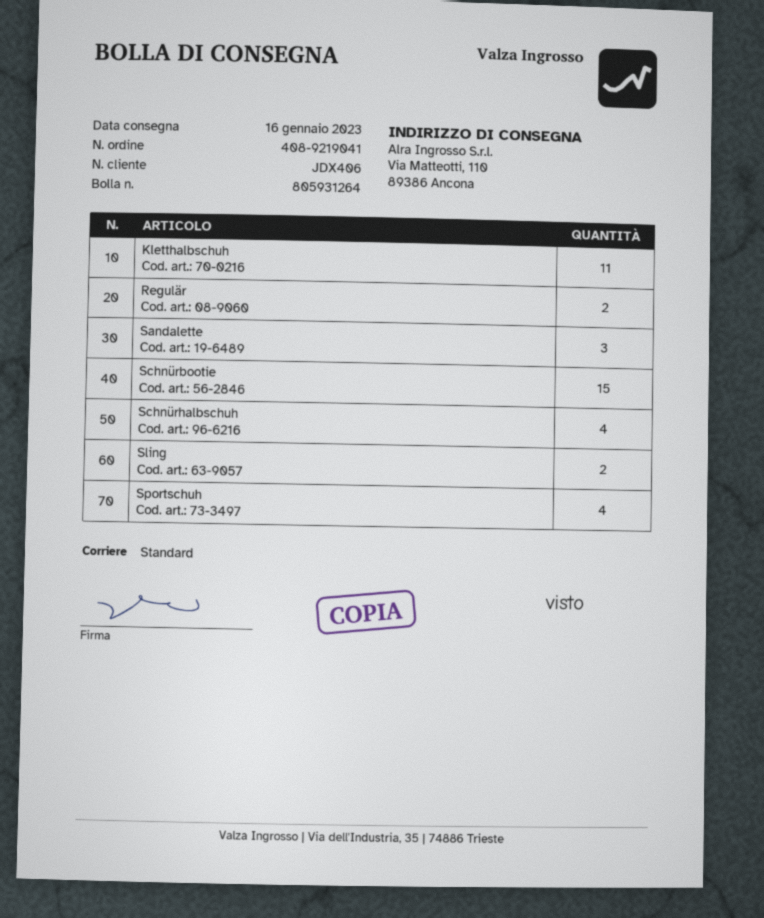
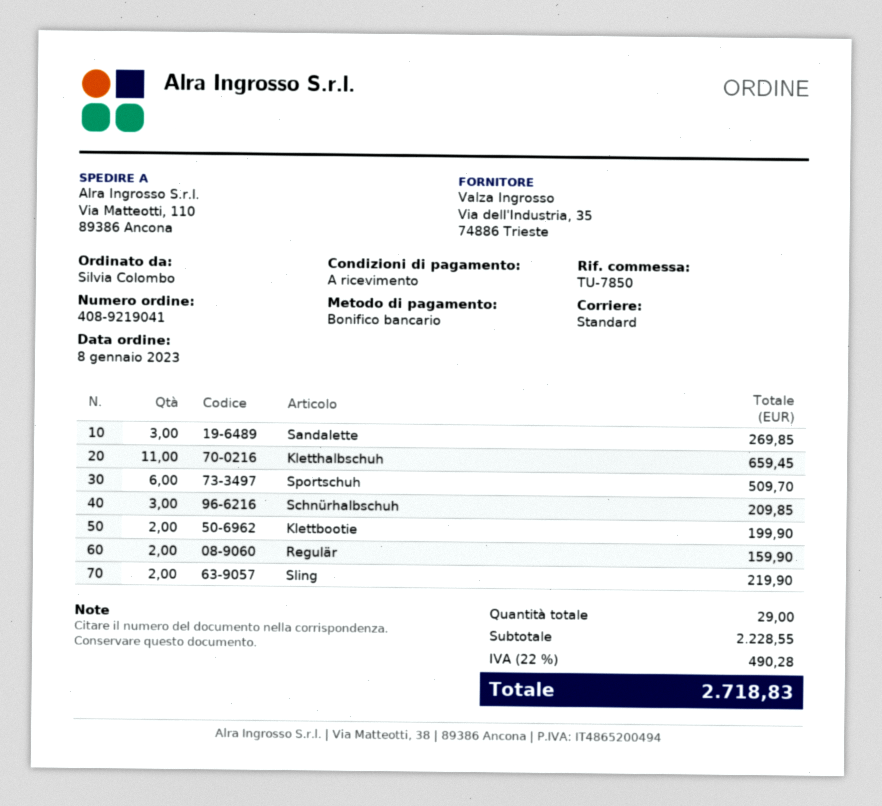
Schnürbootie: 15 -> none
Schnürhalbschuh: 4 -> 3
Sportschuh: 4 -> 6
Klettbootie: none -> 2

